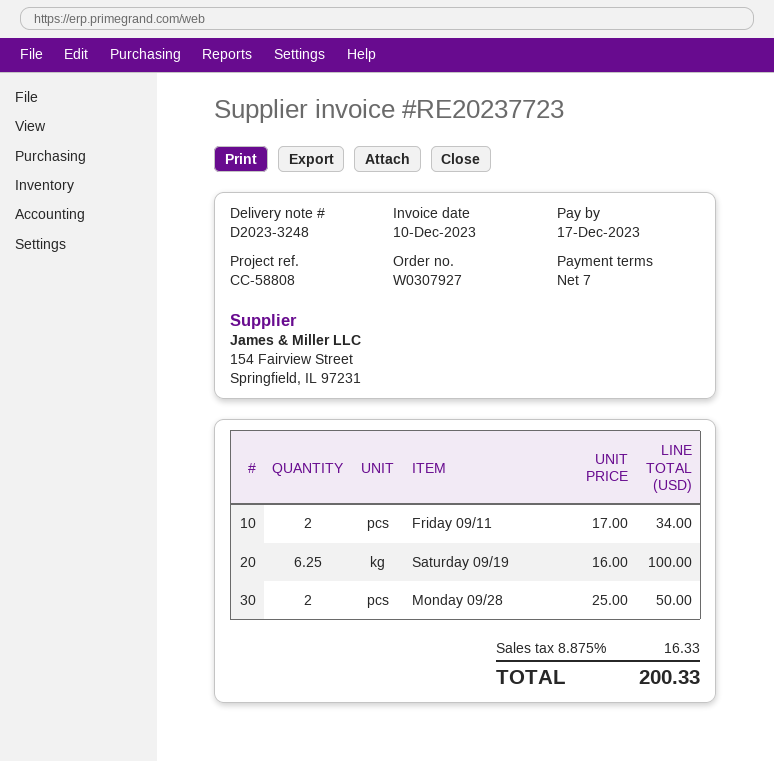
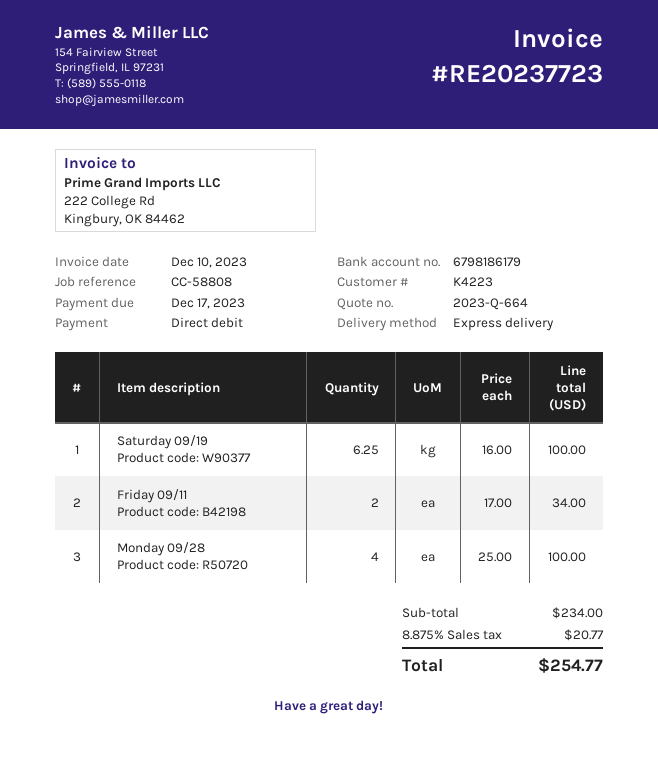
Monday 09/28: 2 x 25.00 = 50.00 -> 4 x 25.00 = 100.00
tax: 8.875% = 16.33 -> 8.875% = 20.77
total: 200.33 -> 254.77

